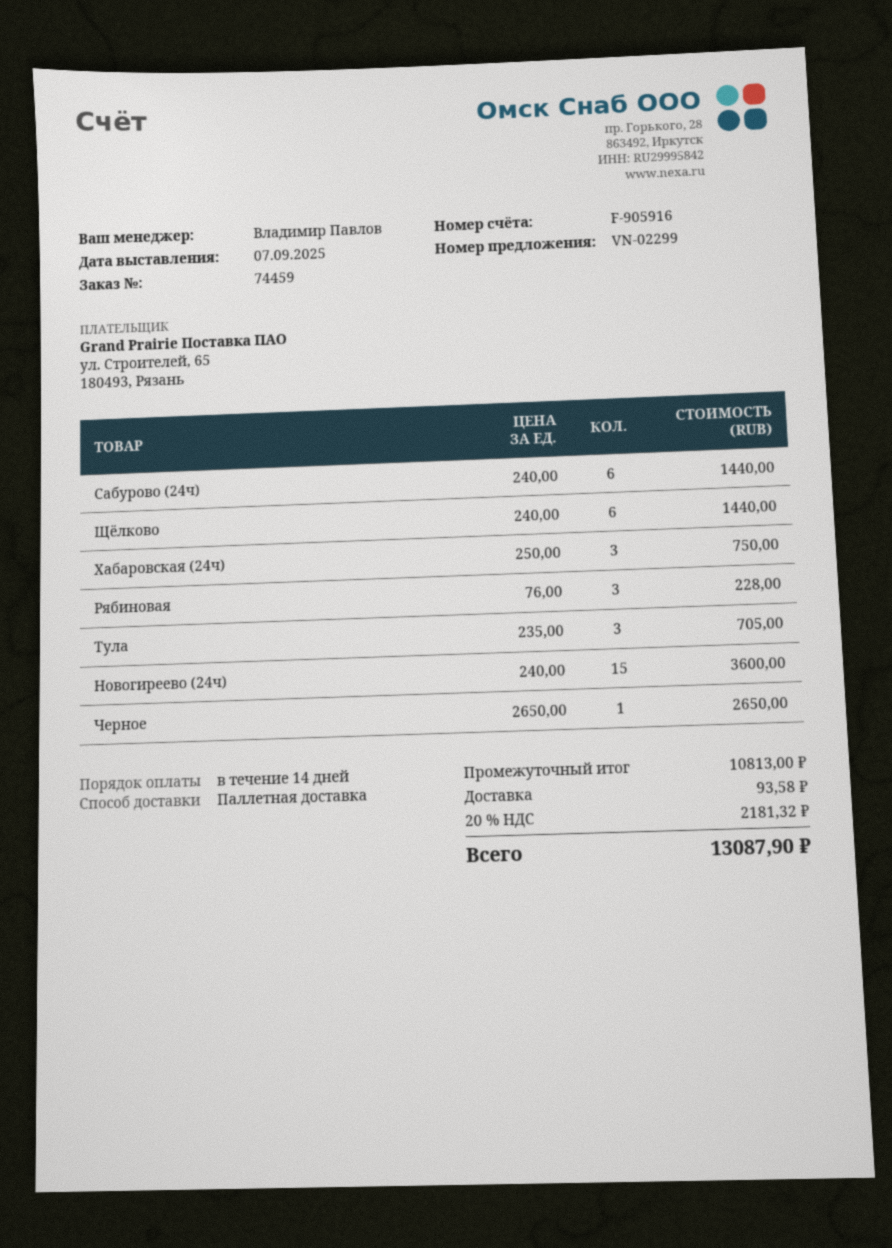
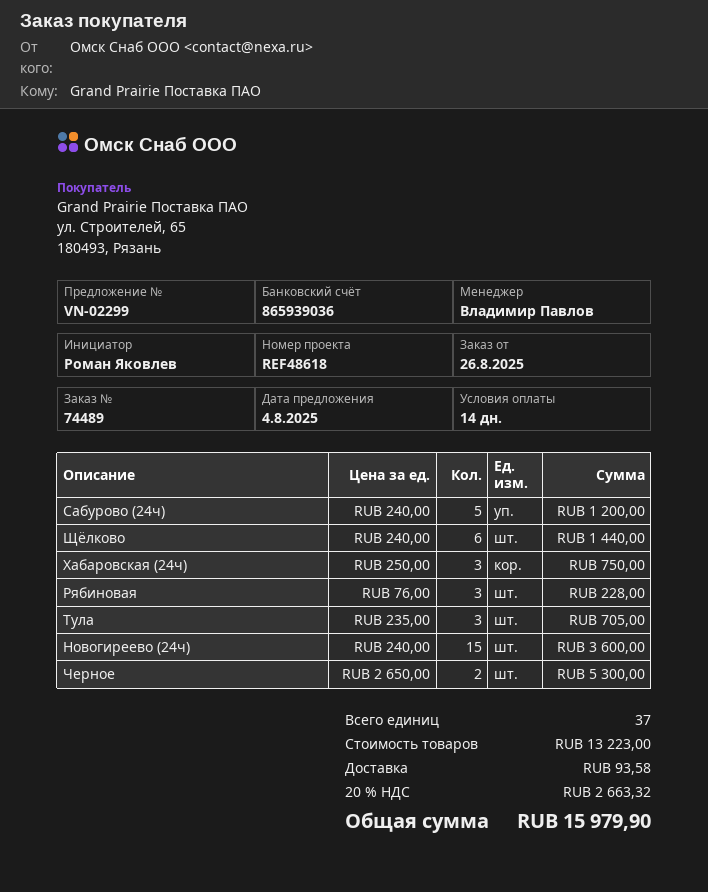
order number: 74459 -> 74489
Сабурово (24ч): 6 x 240.00 = 1440.00 -> 5 x 240.00 = 1200.00
Черное: 1 x 2650.00 = 2650.00 -> 2 x 2650.00 = 5300.00
subtotal: 10813.00 -> 13223.00
tax: 20% = 2181.32 -> 20% = 2663.32
total: 13087.90 -> 15979.90

